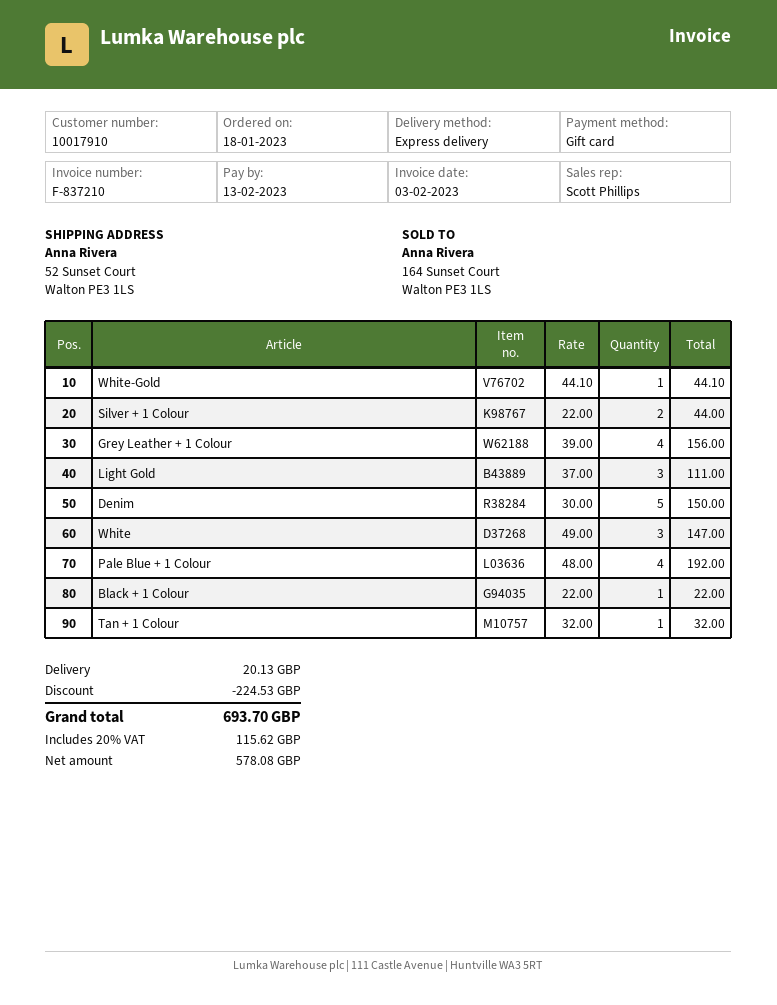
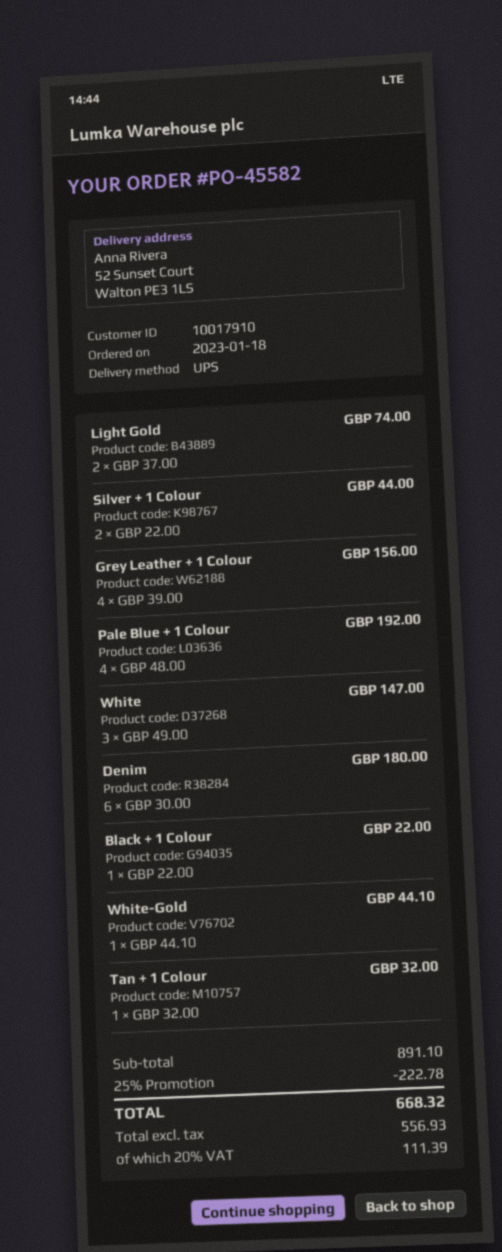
shipping method: express -> UPS
Light Gold: 3 x 37.00 = 111.00 -> 2 x 37.00 = 74.00
Denim: 5 x 30.00 = 150.00 -> 6 x 30.00 = 180.00
discount: 224.53 -> 222.78
shipping: 20.13 -> none
net: 578.08 -> 556.93
tax: 20% = 115.62 -> 20% = 111.39
total: 693.70 -> 668.32

